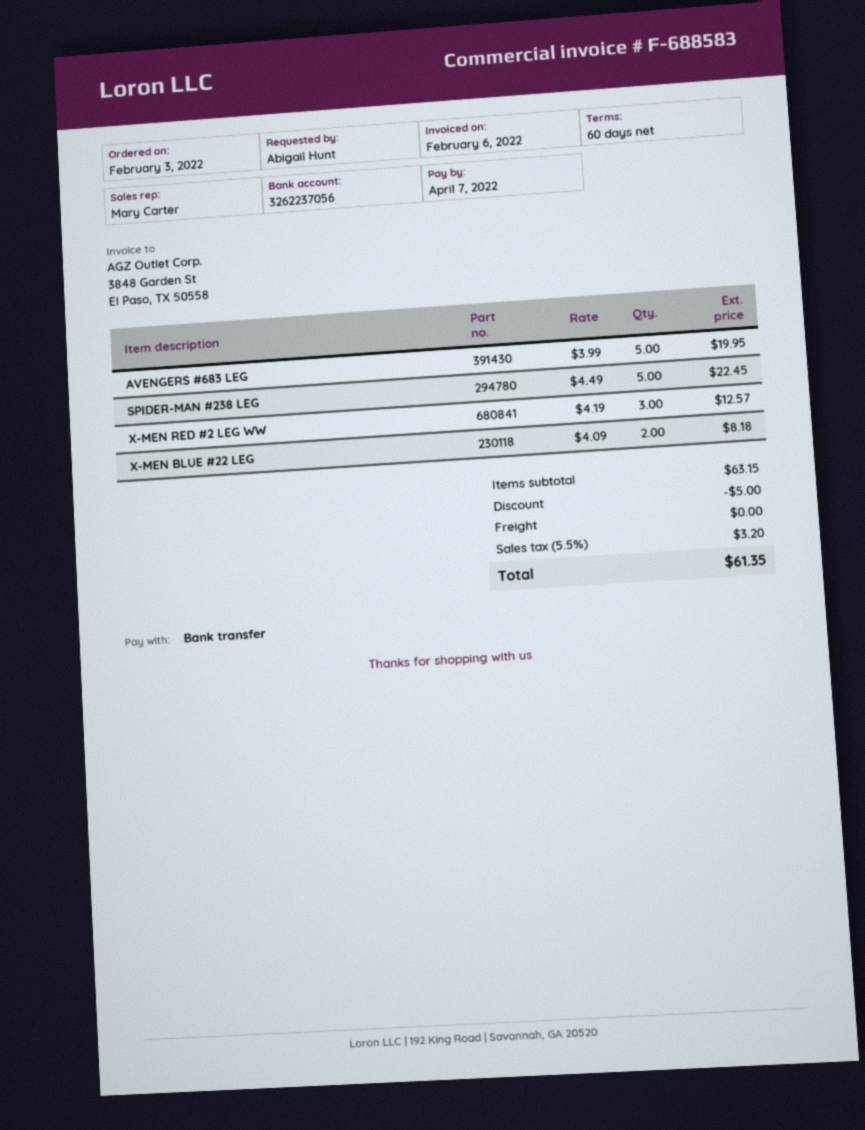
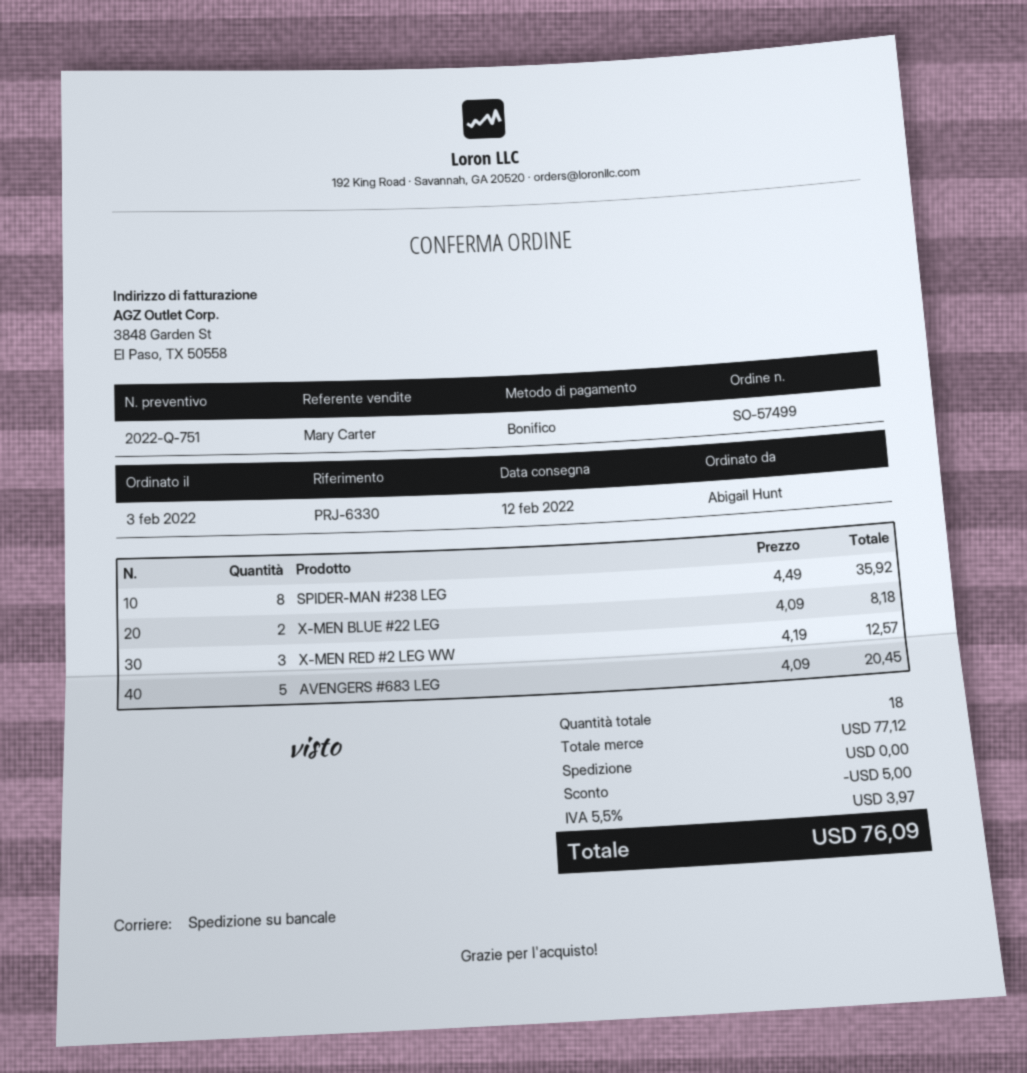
AVENGERS #683 LEG: 5 x 3.99 = 19.95 -> 5 x 4.09 = 20.45
SPIDER-MAN #238 LEG: 5 x 4.49 = 22.45 -> 8 x 4.49 = 35.92
subtotal: 63.15 -> 77.12
tax: 5.5% = 3.20 -> 5.5% = 3.97
total: 61.35 -> 76.09

